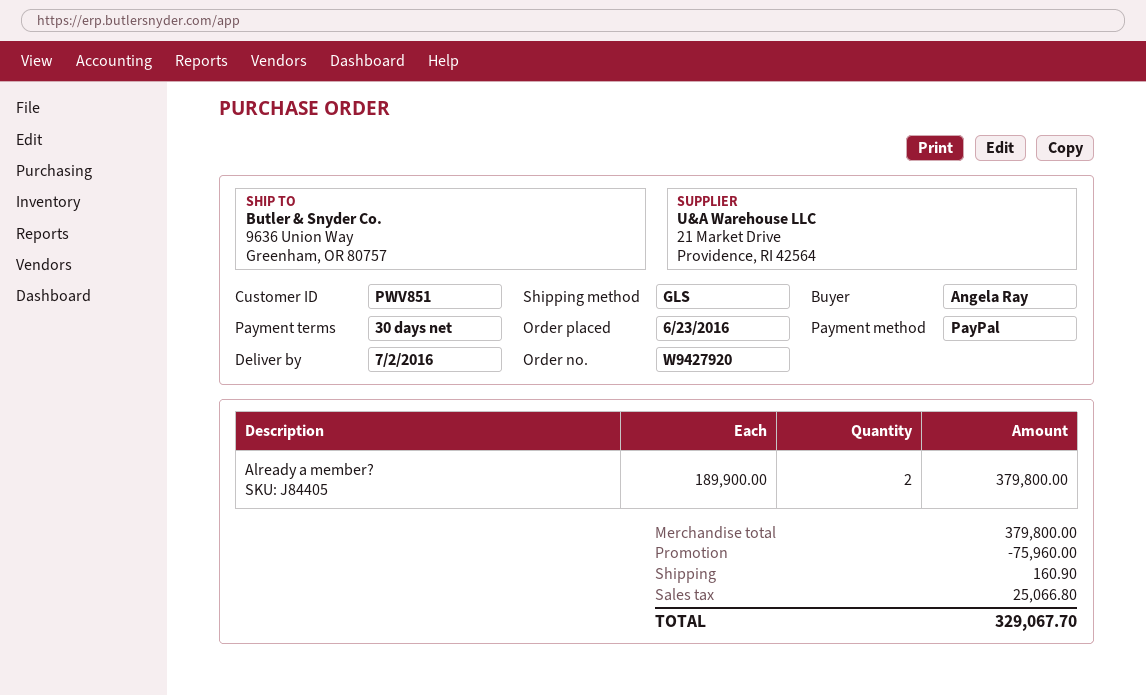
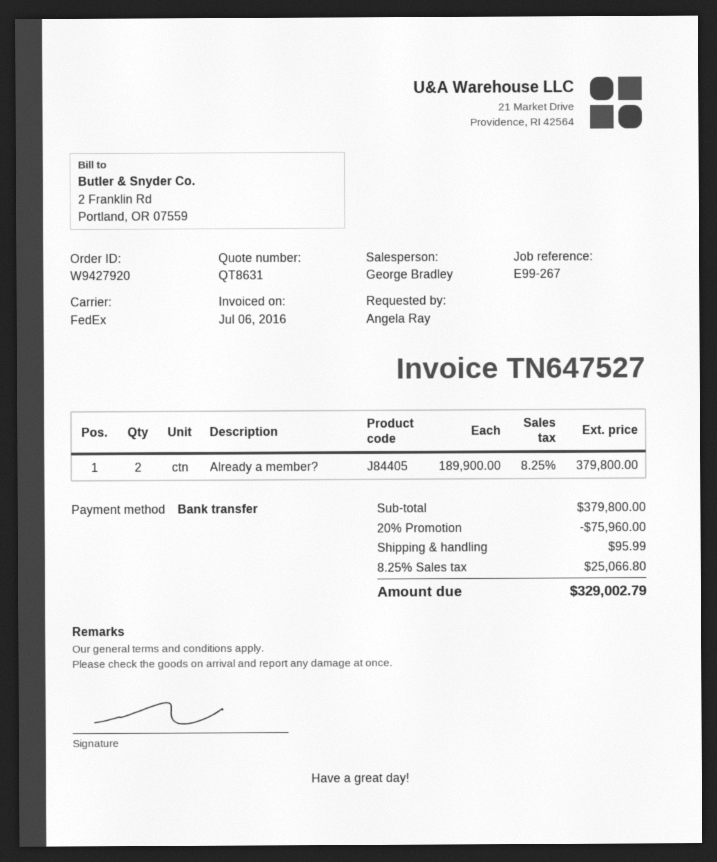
payment method: PayPal -> bank transfer
shipping method: GLS -> FedEx
shipping: 160.90 -> 95.99
total: 329067.70 -> 329002.79

